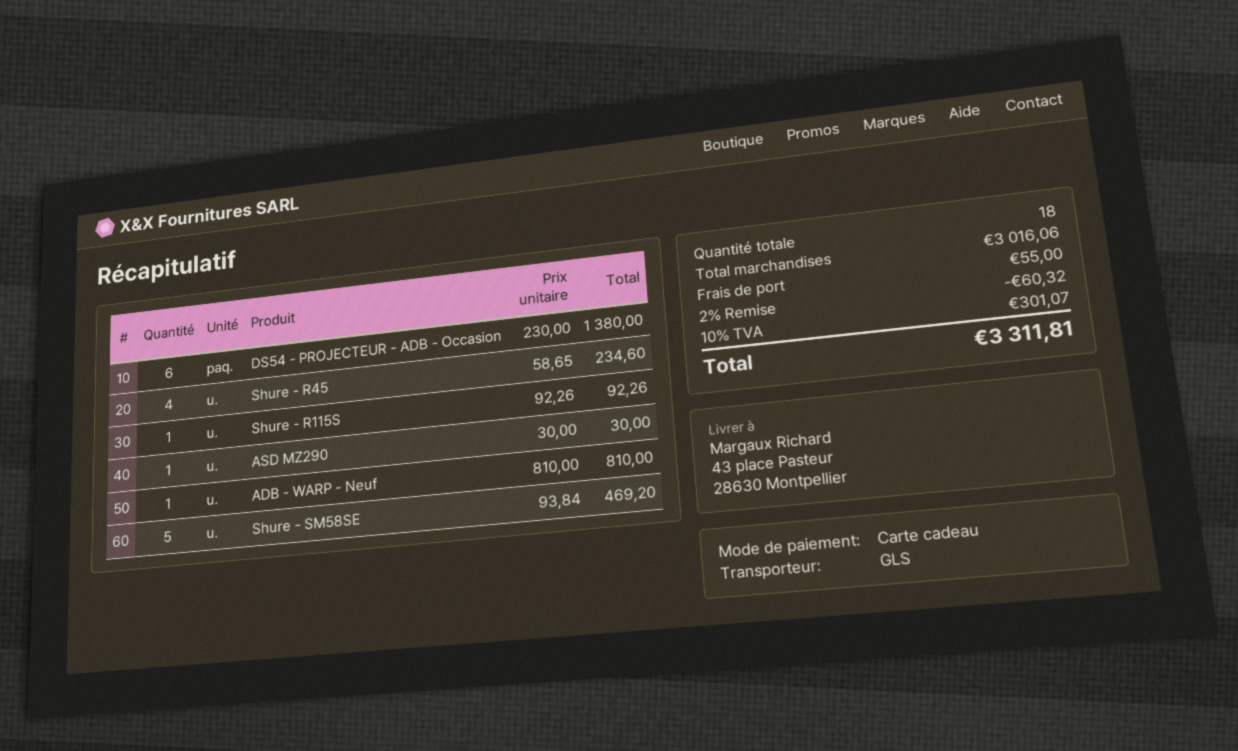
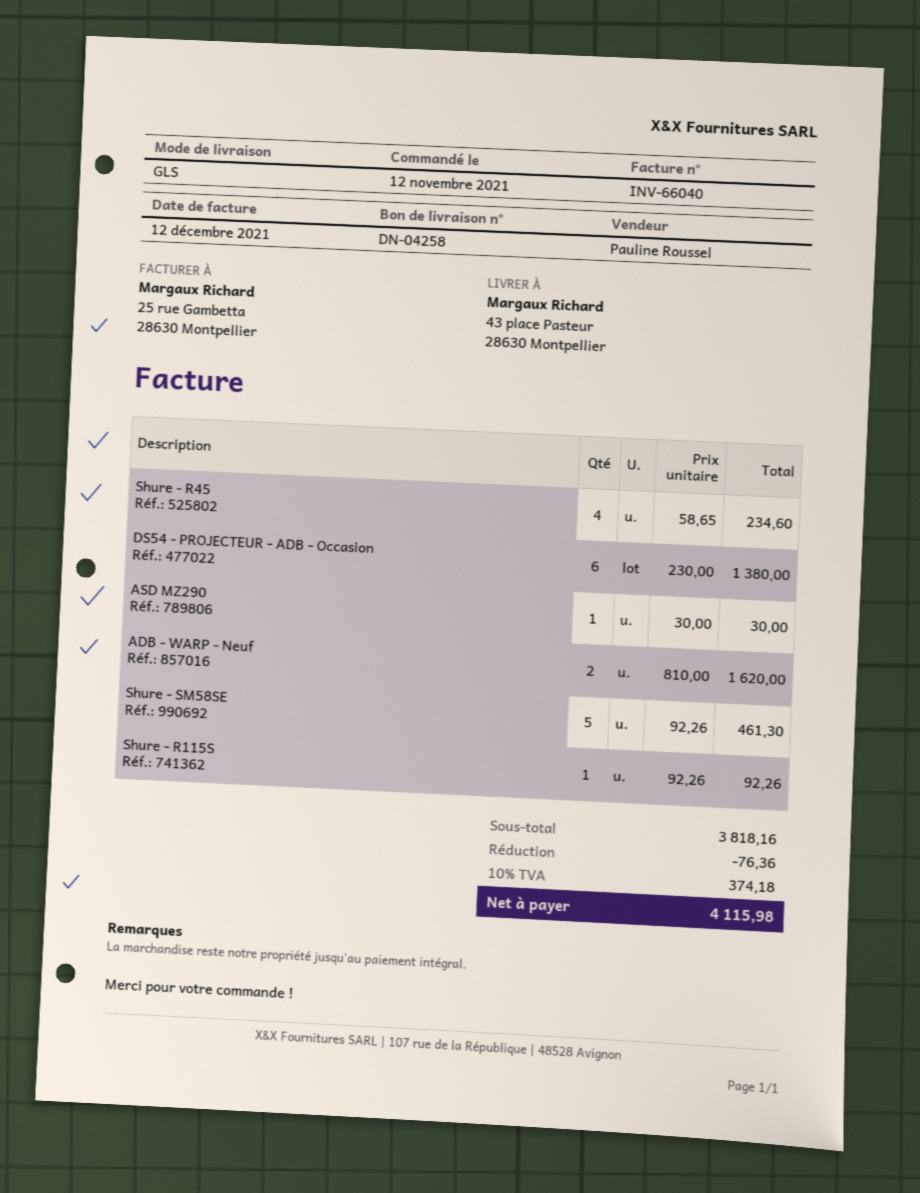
ADB - WARP - Neuf: 1 x 810.00 = 810.00 -> 2 x 810.00 = 1620.00
Shure - SM58SE: 5 x 93.84 = 469.20 -> 5 x 92.26 = 461.30
subtotal: 3016.06 -> 3818.16
discount: 60.32 -> 76.36
shipping: 55.00 -> none
tax: 10% = 301.07 -> 10% = 374.18
total: 3311.81 -> 4115.98

